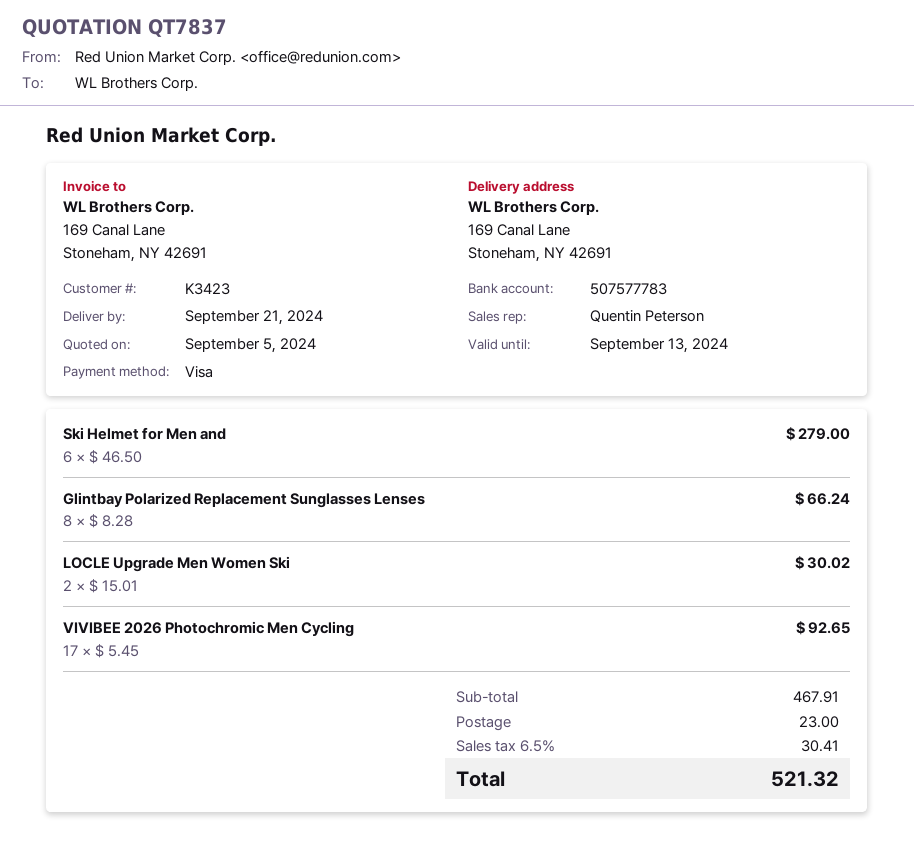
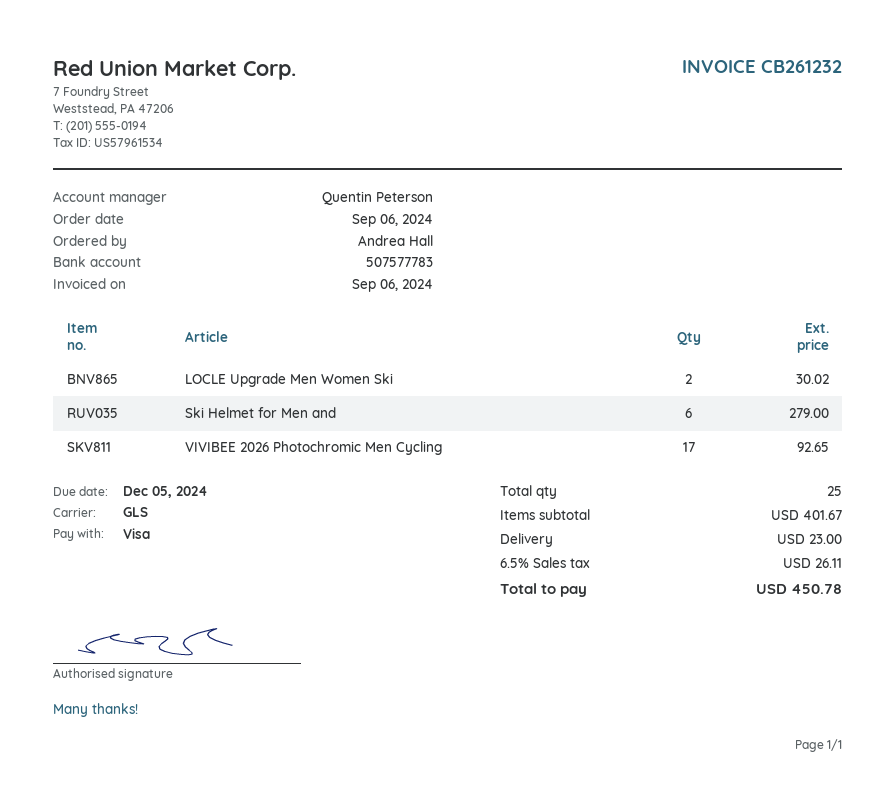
Glintbay Polarized Replacement Sunglasses Lenses: 8 for 66.24 -> none
subtotal: 467.91 -> 401.67
tax: 6.5% = 30.41 -> 6.5% = 26.11
total: 521.32 -> 450.78

